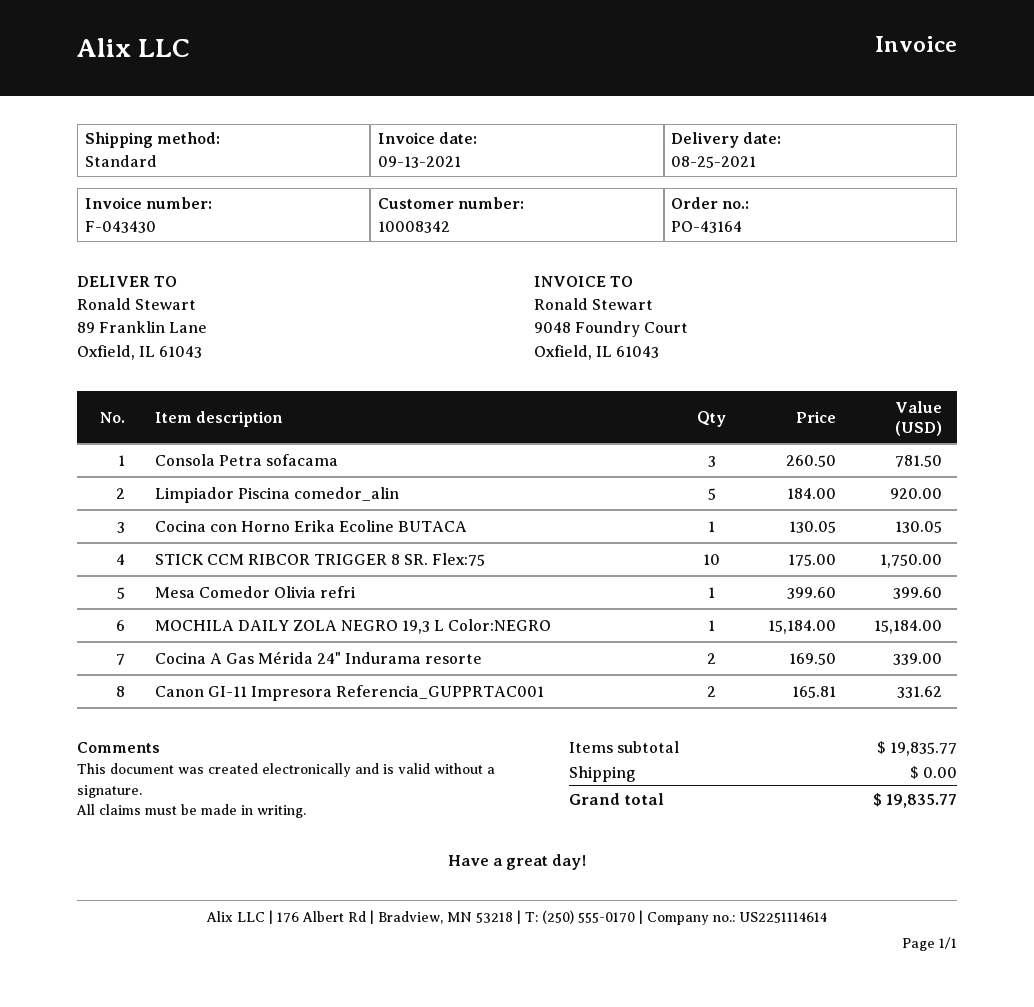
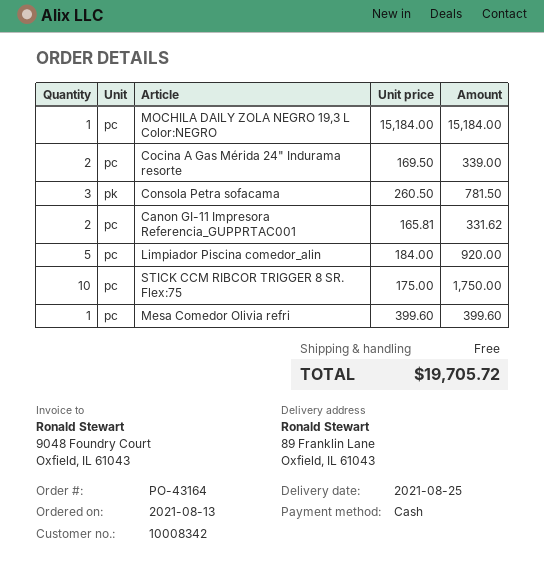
Cocina con Horno Erika Ecoline BUTACA: 1 x 130.05 = 130.05 -> none
total: 19835.77 -> 19705.72

